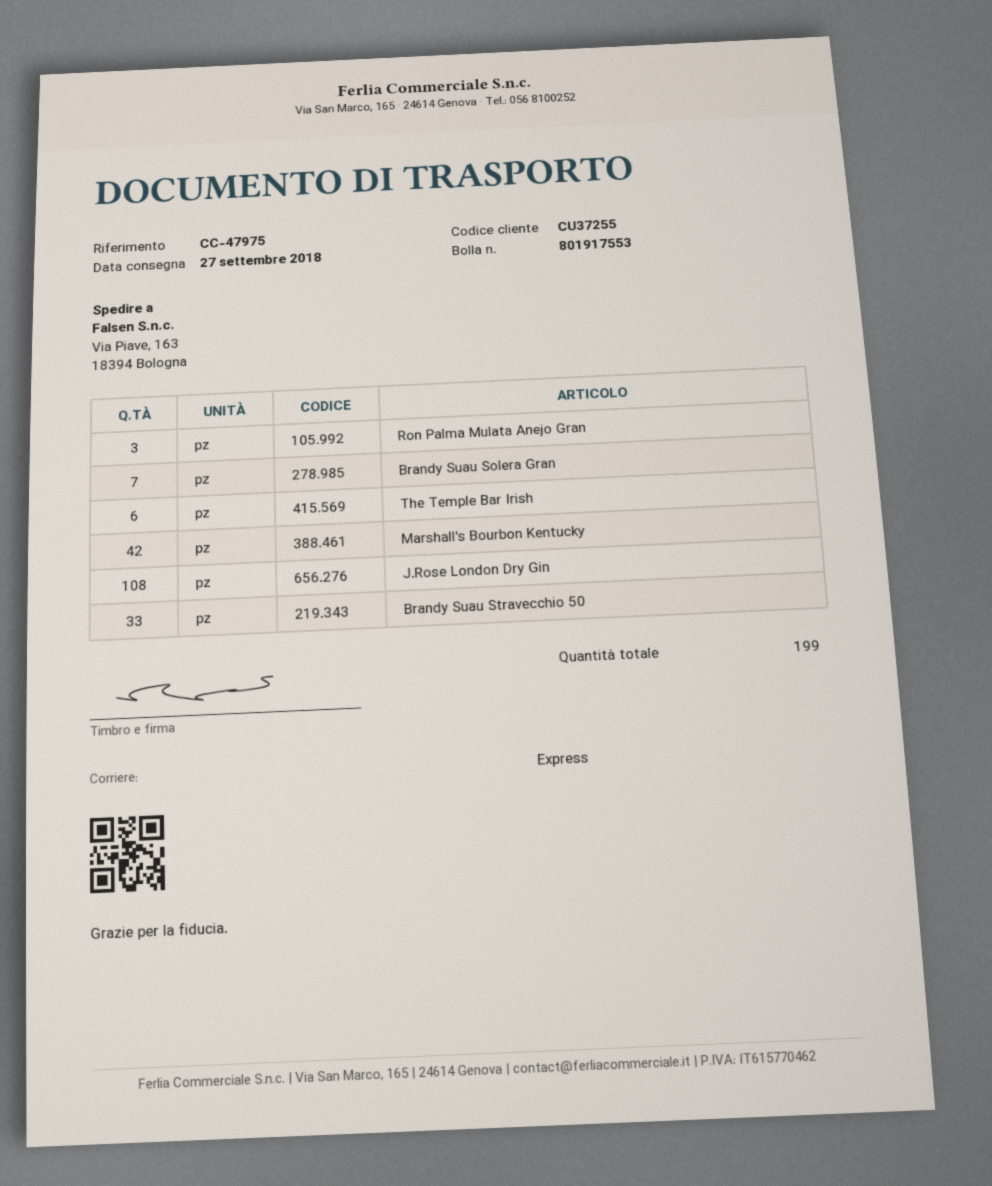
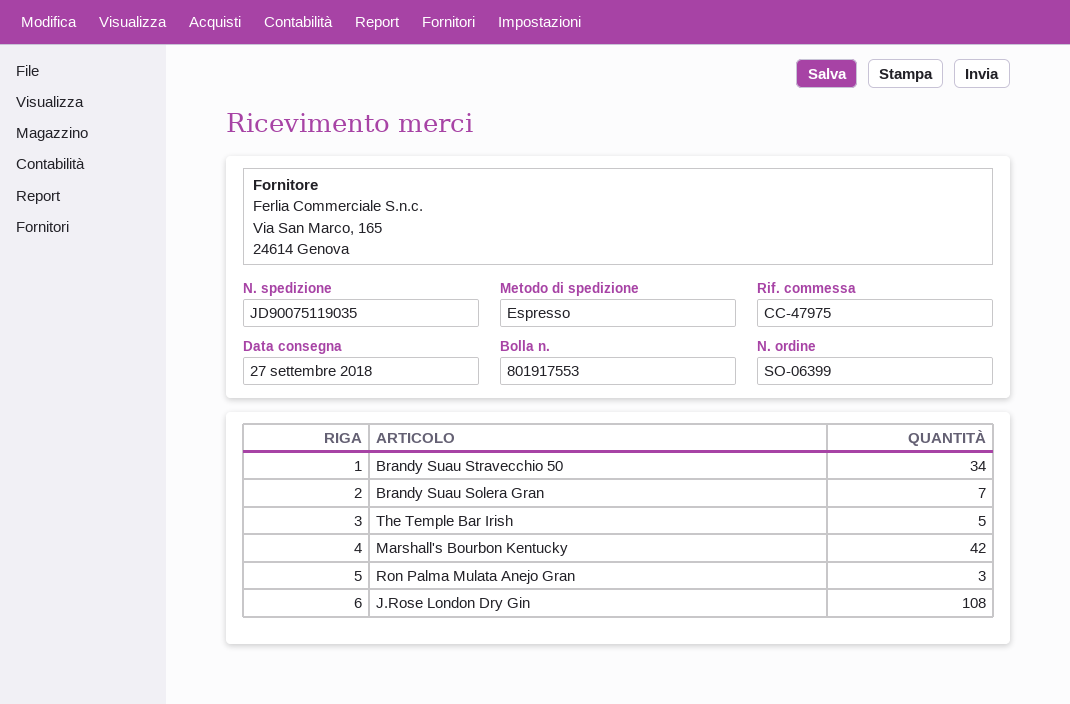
The Temple Bar Irish: 6 -> 5
Brandy Suau Stravecchio 50: 33 -> 34

